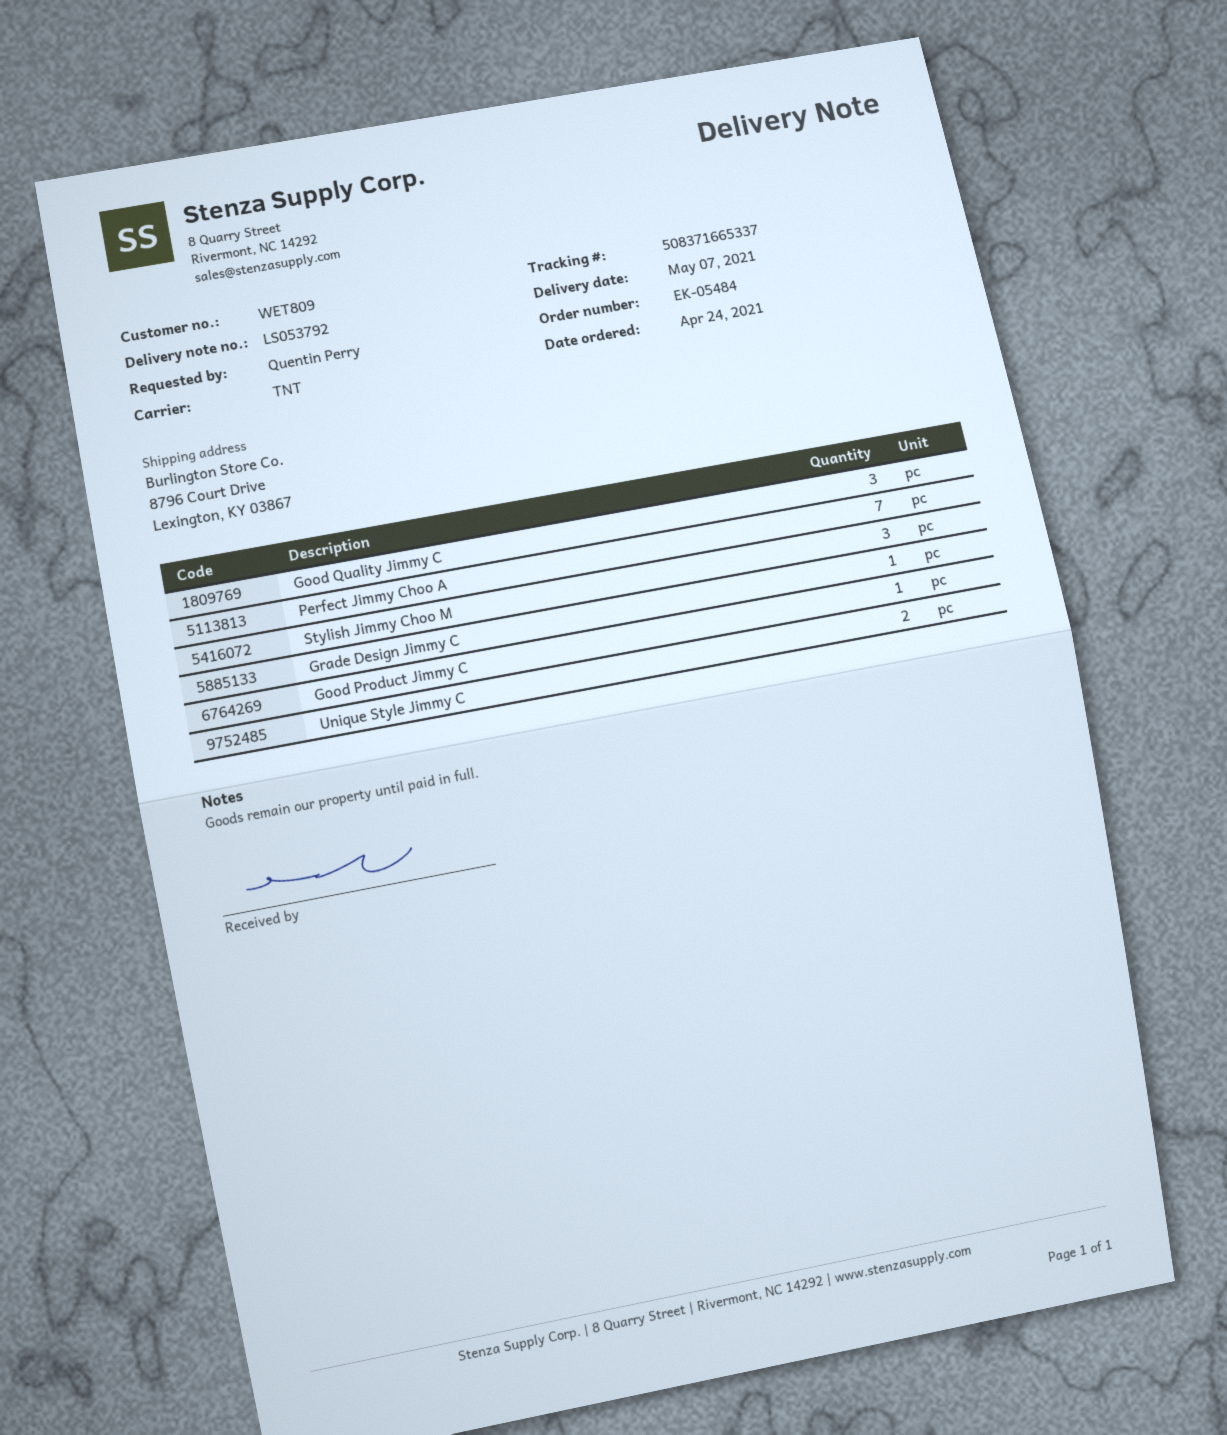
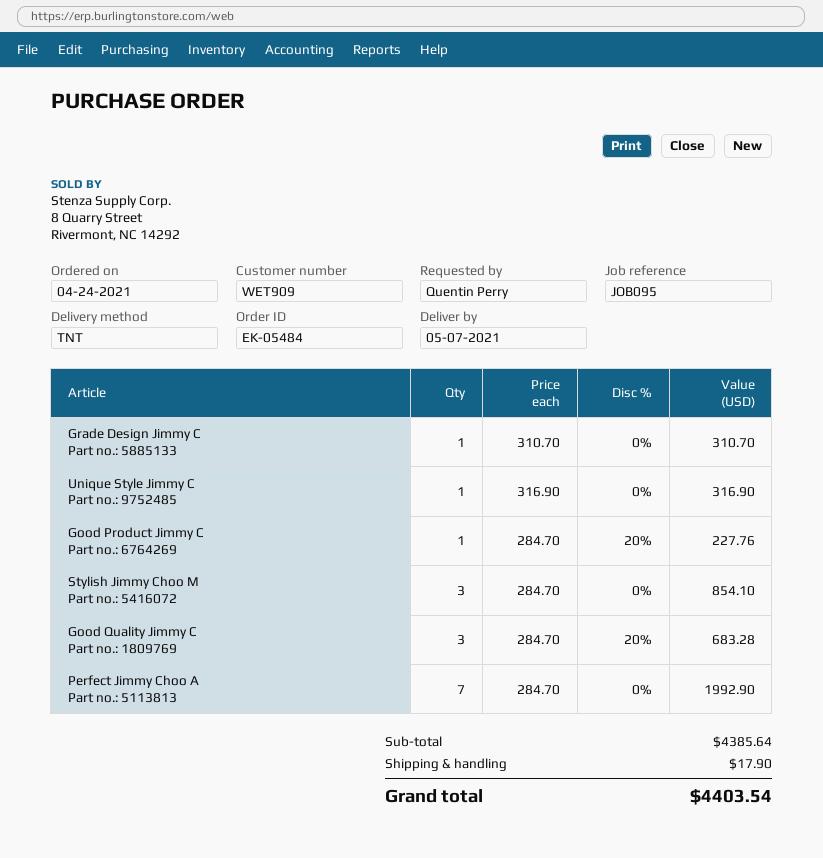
customer number: WET809 -> WET909
Unique Style Jimmy C: 2 -> 1

